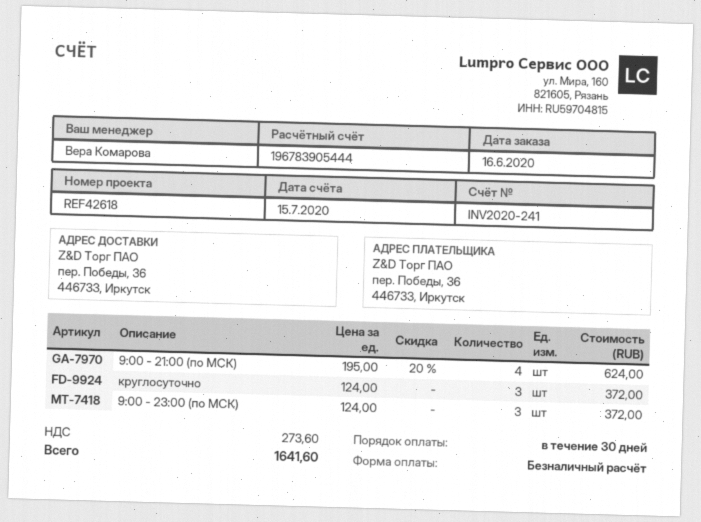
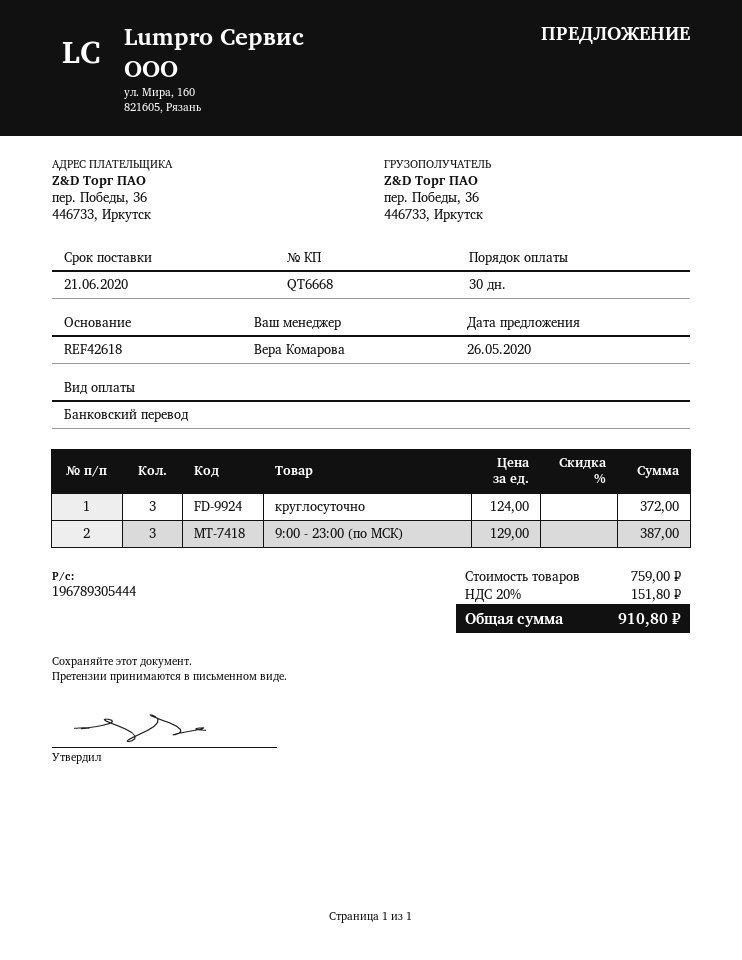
bank account: 196783905444 -> 196789305444
9:00 - 21:00 (по МСК): 4 x 195.00 - 20% = 624.00 -> none
9:00 - 23:00 (по МСК): 3 x 124.00 = 372.00 -> 3 x 129.00 = 387.00
tax: 273.60 -> 151.80
total: 1641.60 -> 910.80

